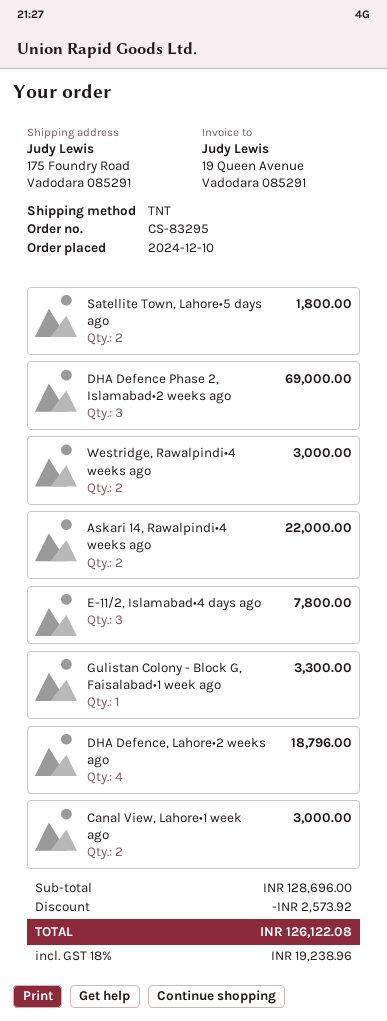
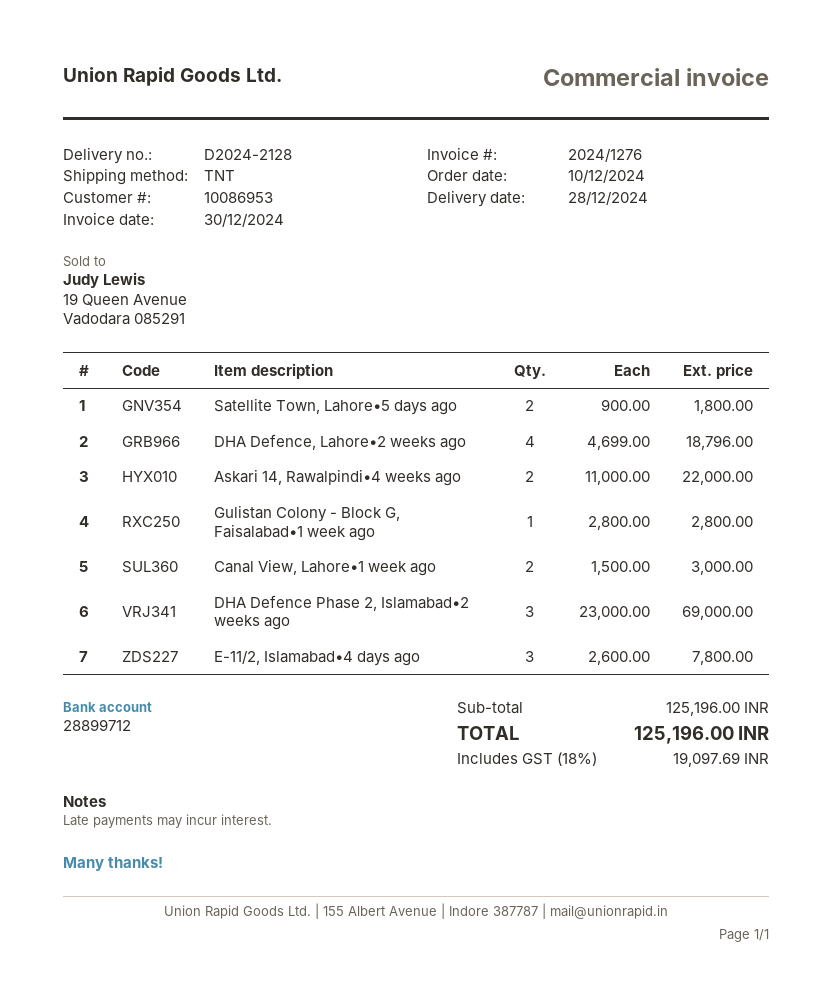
Westridge, Rawalpindi•4 weeks ago: 2 for 3000.00 -> none
Gulistan Colony - Block G, Faisalabad•1 week ago: 1 for 3300.00 -> 1 for 2800.00
subtotal: 128696.00 -> 125196.00
discount: 2573.92 -> none
tax: 18% = 19238.96 -> 18% = 19097.69
total: 126122.08 -> 125196.00

